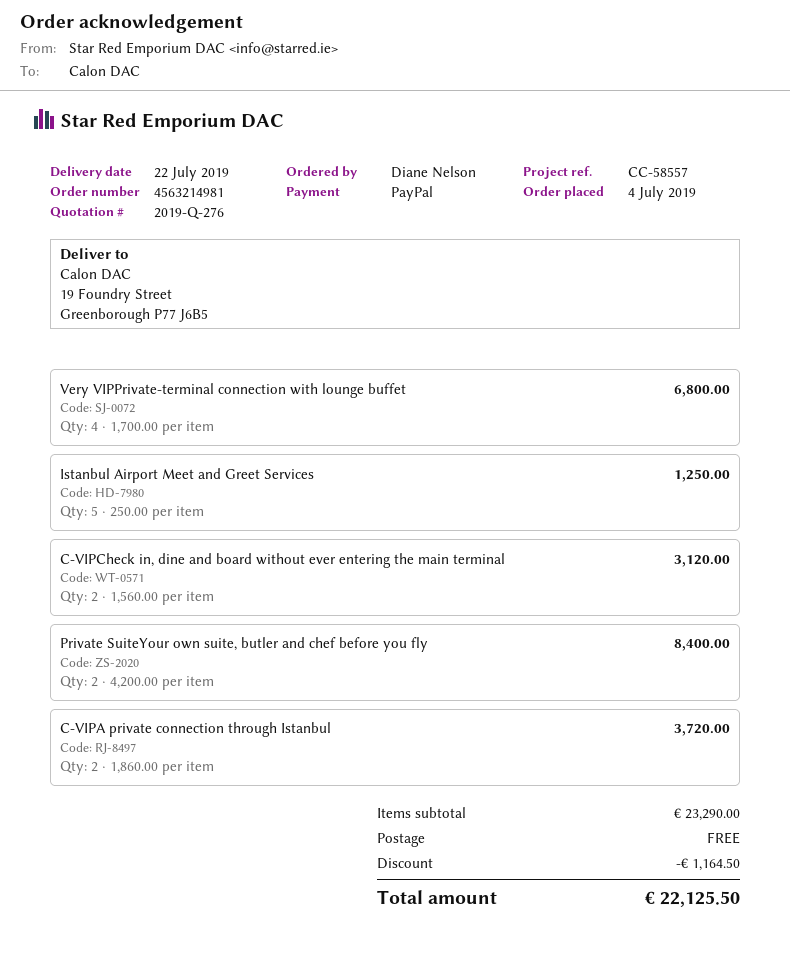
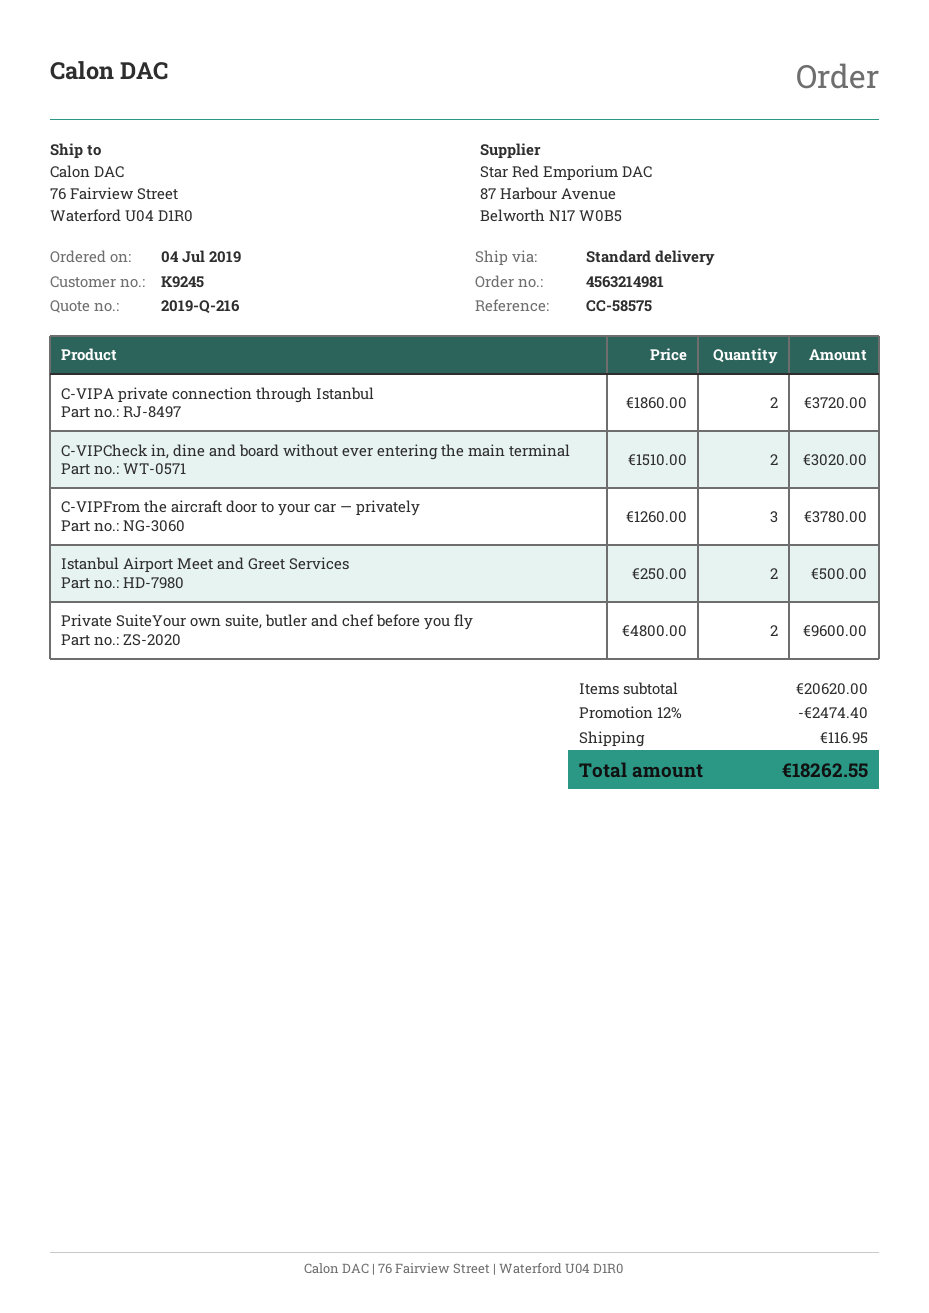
quote number: 2019-Q-276 -> 2019-Q-216
reference: CC-58557 -> CC-58575
ship to: 19 Foundry Street, Greenborough P77 J6B5 -> 76 Fairview Street, Waterford U04 D1R0
Very VIPPrivate-terminal connection with lounge buffet: 4 x 1700.00 = 6800.00 -> none
Istanbul Airport Meet and Greet Services: 5 x 250.00 = 1250.00 -> 2 x 250.00 = 500.00
C-VIPCheck in, dine and board without ever entering the main terminal: 2 x 1560.00 = 3120.00 -> 2 x 1510.00 = 3020.00
Private SuiteYour own suite, butler and chef before you fly: 2 x 4200.00 = 8400.00 -> 2 x 4800.00 = 9600.00
C-VIPFrom the aircraft door to your car — privately: none -> 3 x 1260.00 = 3780.00
subtotal: 23290.00 -> 20620.00
discount: 1164.50 -> 2474.40
shipping: 0.00 -> 116.95
total: 22125.50 -> 18262.55

